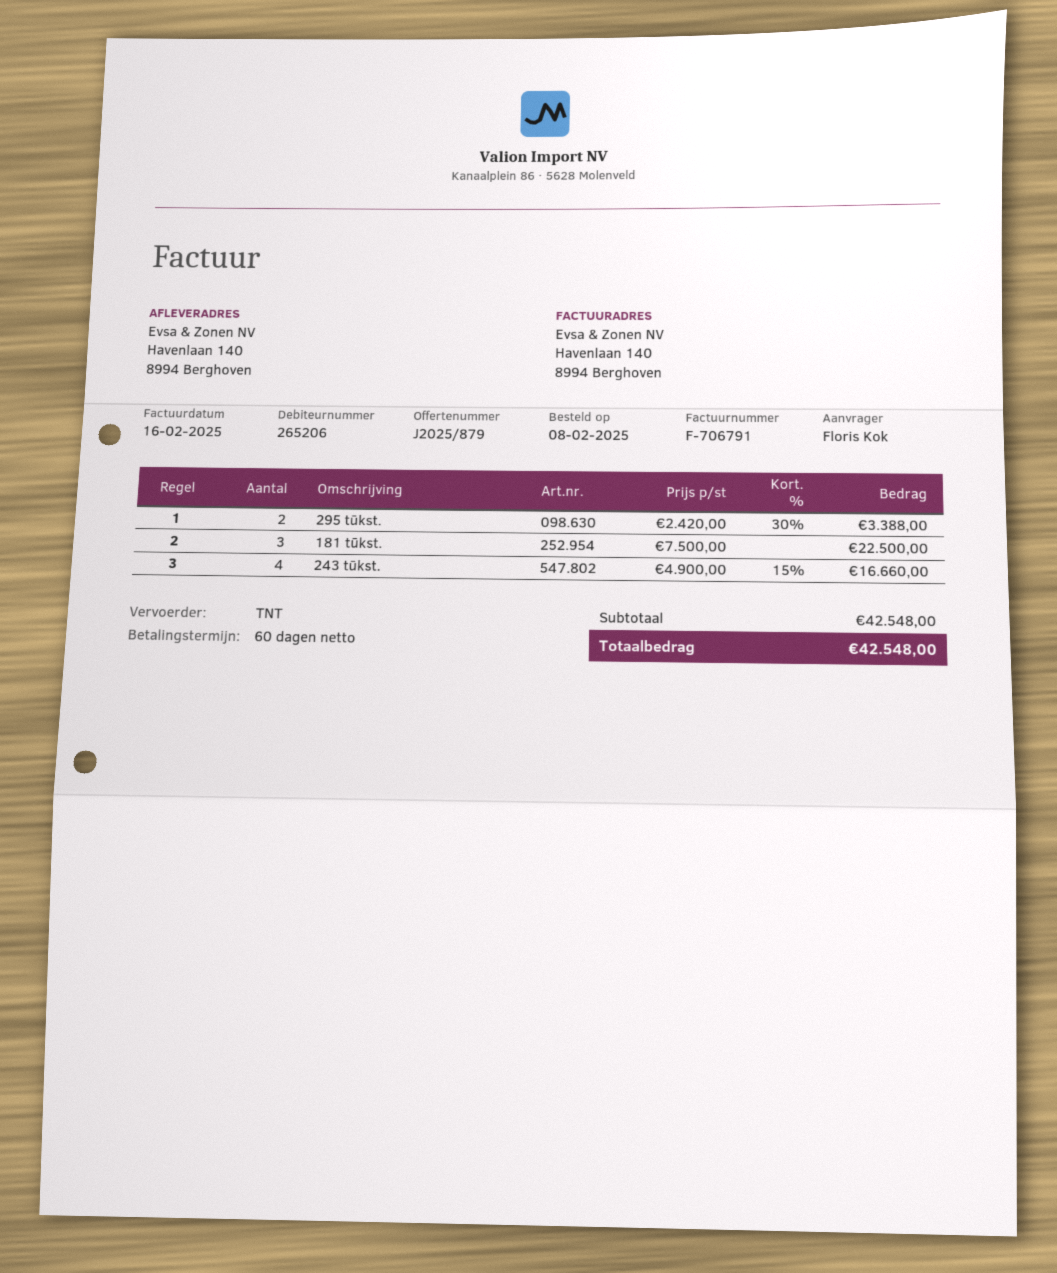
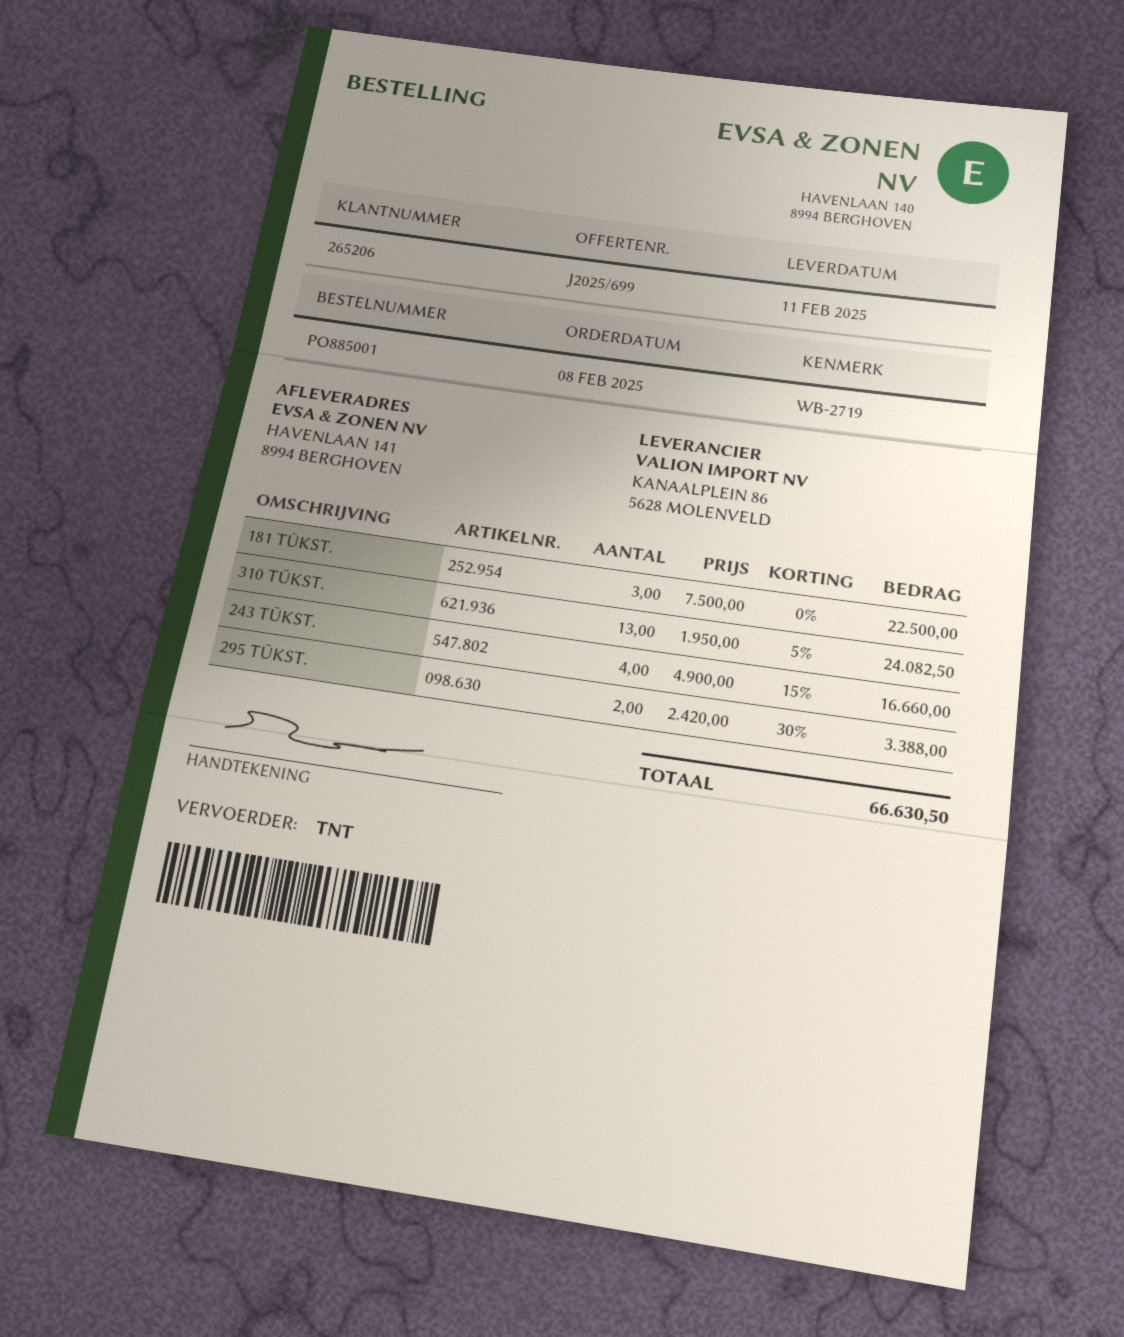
quote number: J2025/879 -> J2025/699
ship to: Havenlaan 140, 8994 Berghoven -> HAVENLAAN 141, 8994 BERGHOVEN
310 TŪKST.: none -> 13 x 1950.00 - 5% = 24082.50
total: 42548.00 -> 66630.50

